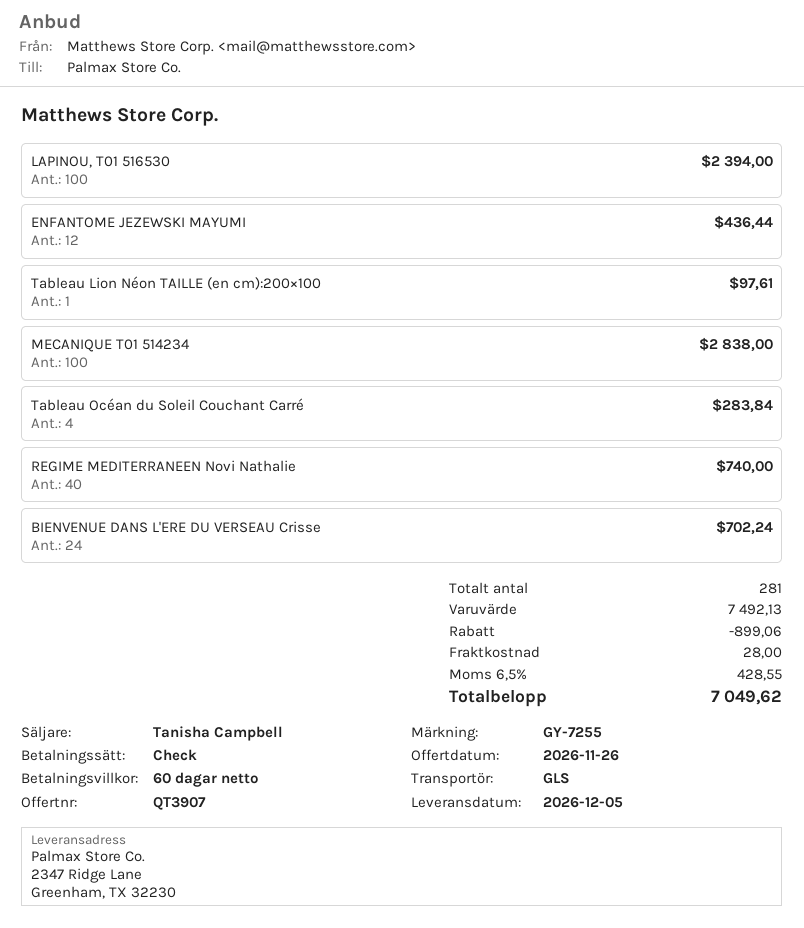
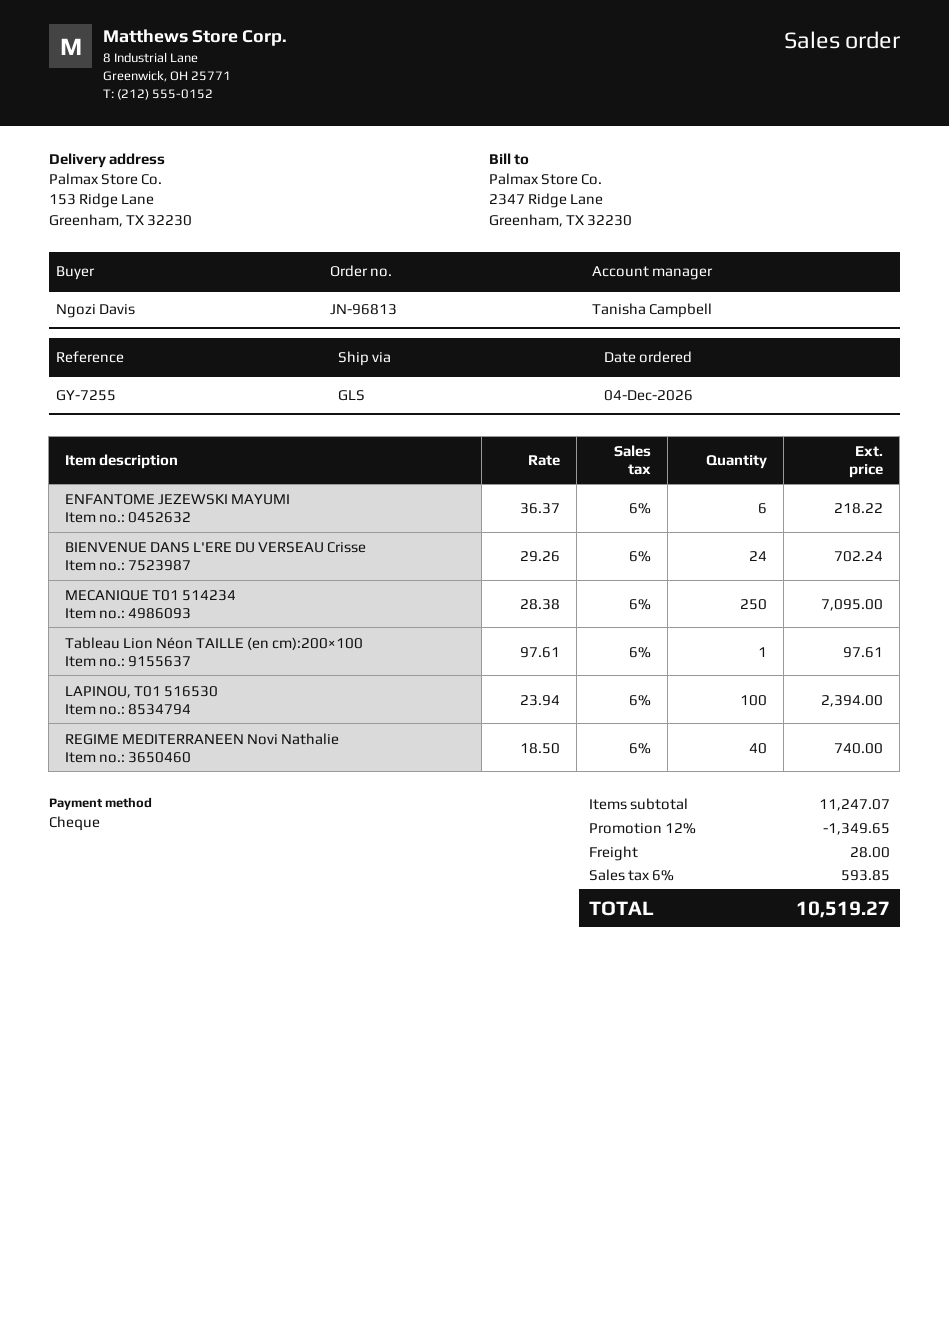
ship to: 2347 Ridge Lane, Greenham, TX 32230 -> 153 Ridge Lane, Greenham, TX 32230
ENFANTOME JEZEWSKI MAYUMI: 12 for 436.44 -> 6 for 218.22
MECANIQUE T01 514234: 100 for 2838.00 -> 250 for 7095.00
Tableau Océan du Soleil Couchant Carré: 4 for 283.84 -> none
subtotal: 7492.13 -> 11247.07
discount: 899.06 -> 1349.65
tax: 6.5% = 428.55 -> 6% = 593.85
total: 7049.62 -> 10519.27

